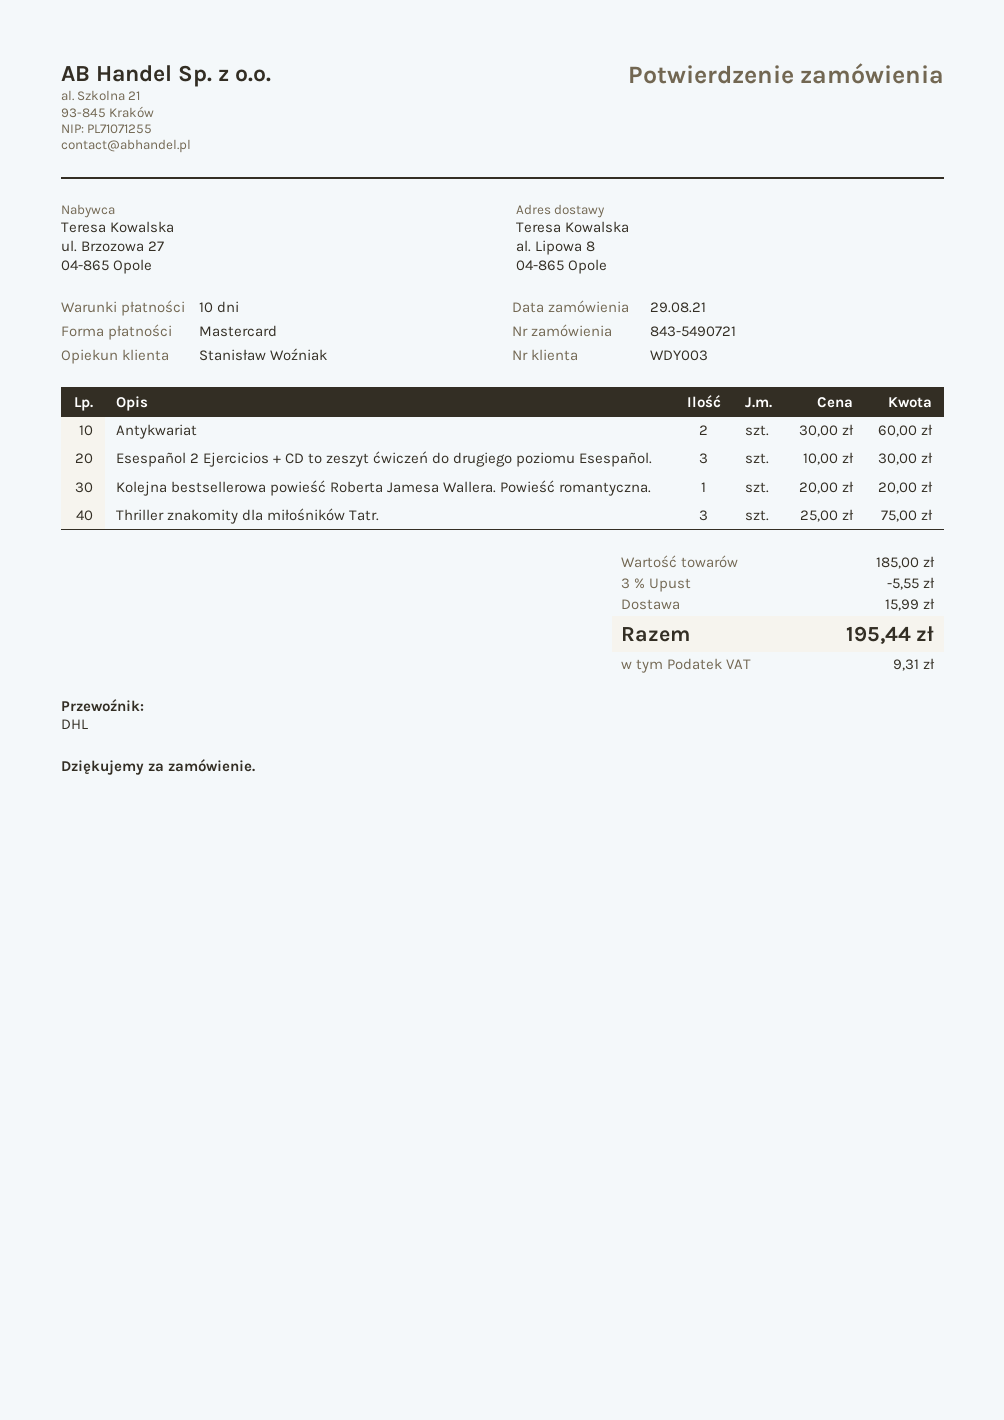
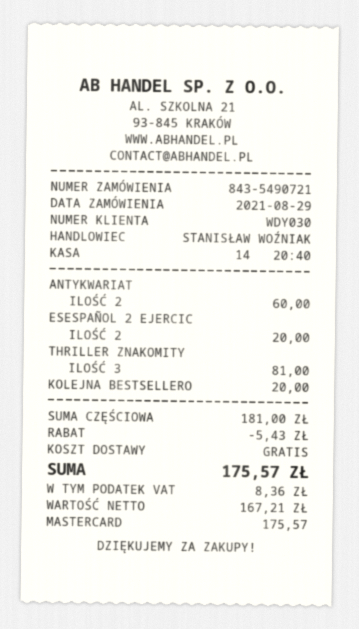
customer number: WDY003 -> WDY030
Esespañol 2 Ejercicios + CD to zeszyt ćwiczeń do drugiego poziomu Esespañol.: 3 for 30.00 -> 2 for 20.00
Thriller znakomity dla miłośników Tatr.: 3 for 75.00 -> 3 for 81.00
subtotal: 185.00 -> 181.00
discount: 5.55 -> 5.43
shipping: 15.99 -> 0.00
tax: 9.31 -> 8.36
total: 195.44 -> 175.57

